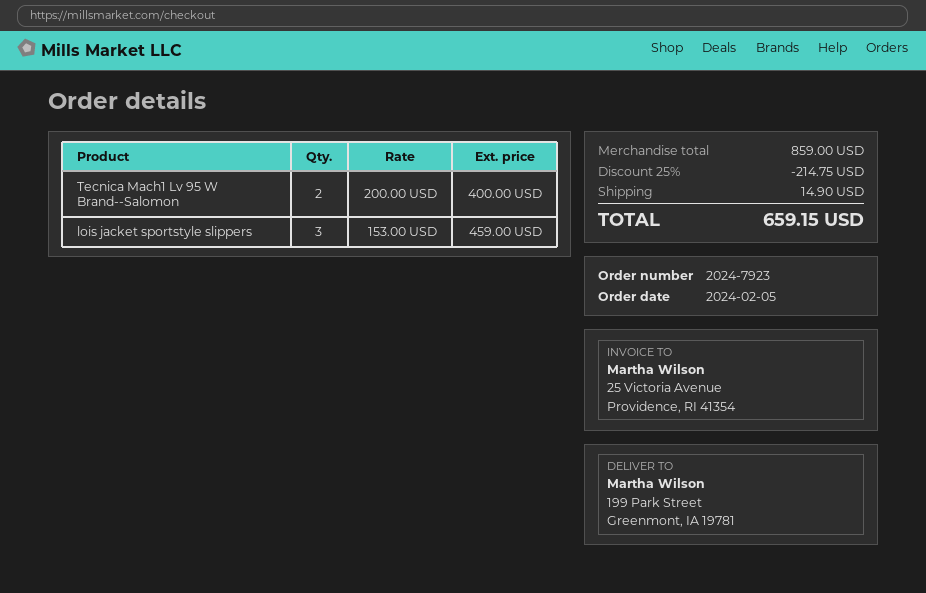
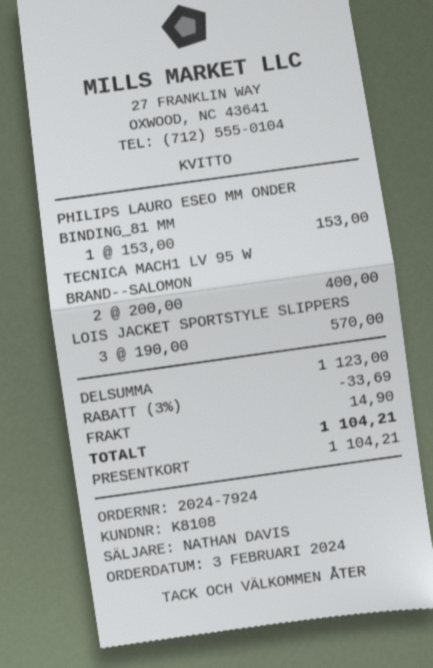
order number: 2024-7923 -> 2024-7924
order date: 2024-02-05 -> 2024-02-03
lois jacket sportstyle slippers: 3 x 153.00 = 459.00 -> 3 x 190.00 = 570.00
PHILIPS LAURO ESEO MM ONDER BINDING_81 MM: none -> 1 x 153.00 = 153.00
subtotal: 859.00 -> 1123.00
discount: 25% = 214.75 -> 3% = 33.69
total: 659.15 -> 1104.21

